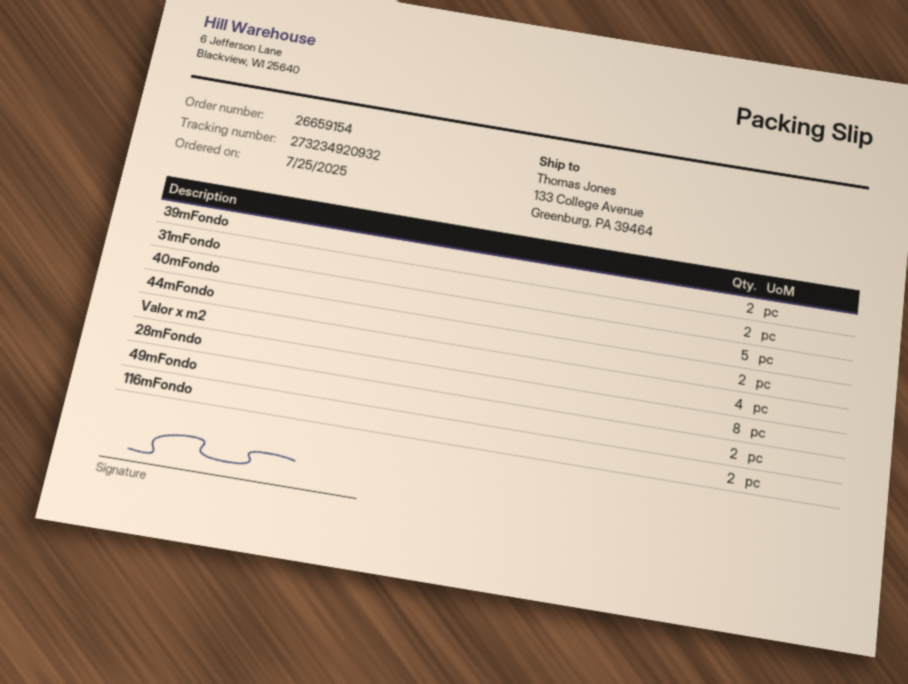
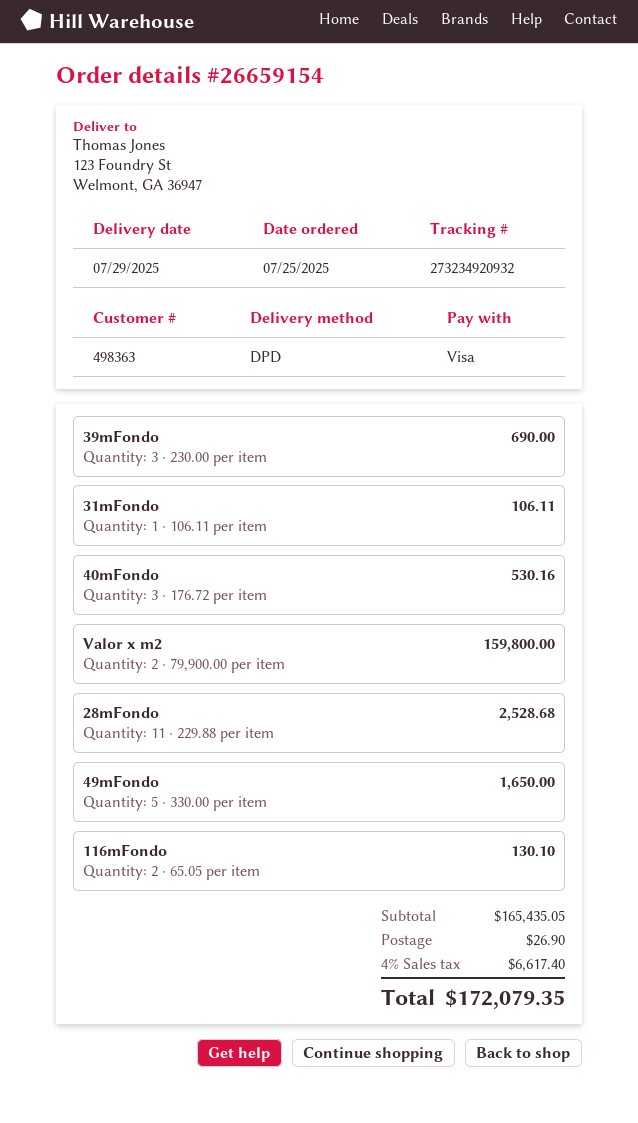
ship to: 133 College Avenue, Greenburg, PA 39464 -> 123 Foundry St, Welmont, GA 36947
39mFondo: 2 -> 3
31mFondo: 2 -> 1
40mFondo: 5 -> 3
44mFondo: 2 -> none
Valor x m2: 4 -> 2
28mFondo: 8 -> 11
49mFondo: 2 -> 5

